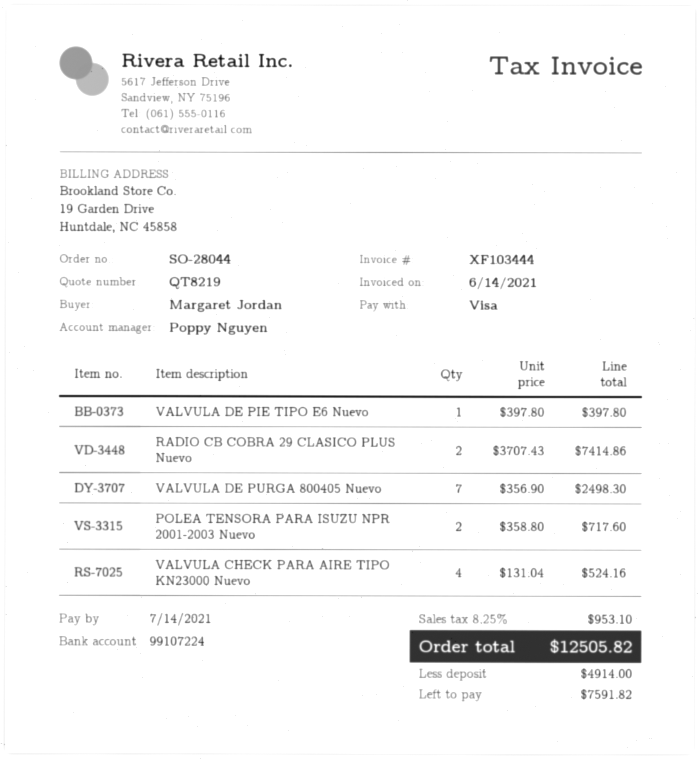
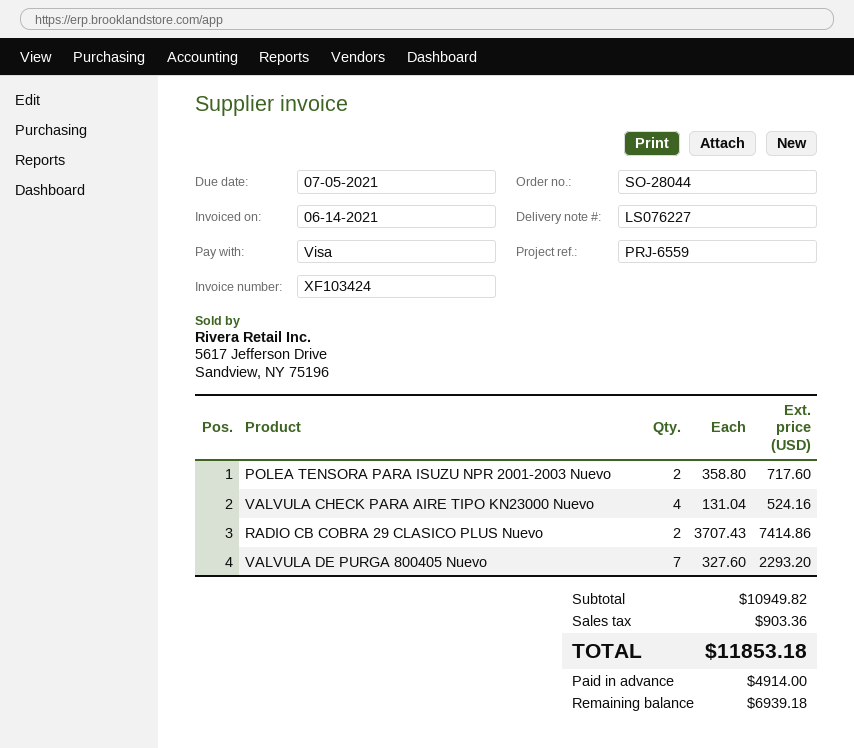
invoice number: XF103444 -> XF103424
due date: 2021-07-14 -> 2021-07-05
VALVULA DE PIE TIPO E6 Nuevo: 1 x 397.80 = 397.80 -> none
VALVULA DE PURGA 800405 Nuevo: 7 x 356.90 = 2498.30 -> 7 x 327.60 = 2293.20
tax: 953.10 -> 903.36
total: 12505.82 -> 11853.18
balance: 7591.82 -> 6939.18

